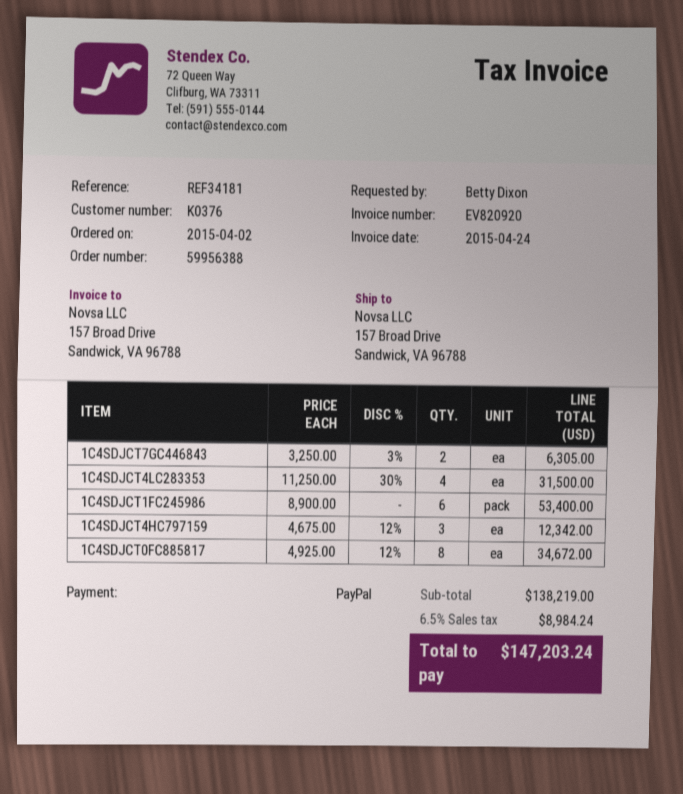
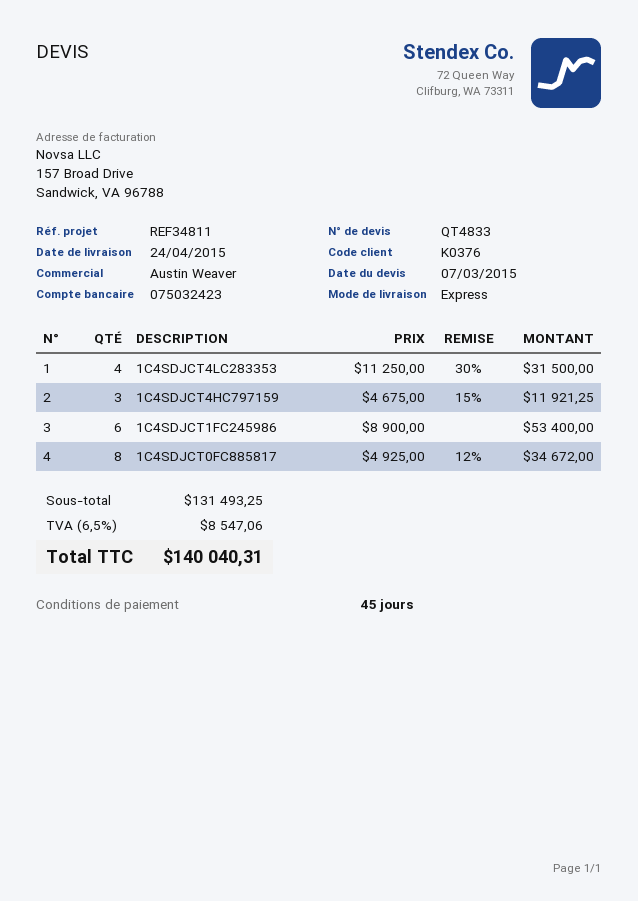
reference: REF34181 -> REF34811
1C4SDJCT7GC446843: 2 x 3250.00 - 3% = 6305.00 -> none
1C4SDJCT4HC797159: 3 x 4675.00 - 12% = 12342.00 -> 3 x 4675.00 - 15% = 11921.25
subtotal: 138219.00 -> 131493.25
tax: 6.5% = 8984.24 -> 6.5% = 8547.06
total: 147203.24 -> 140040.31

